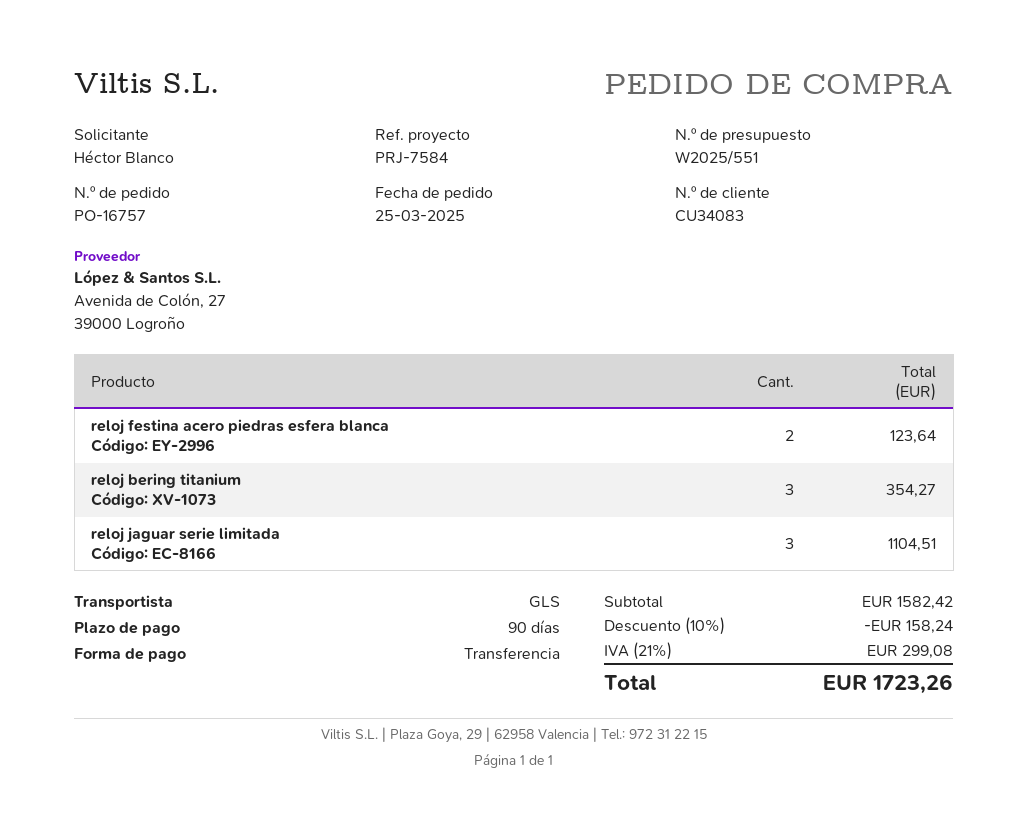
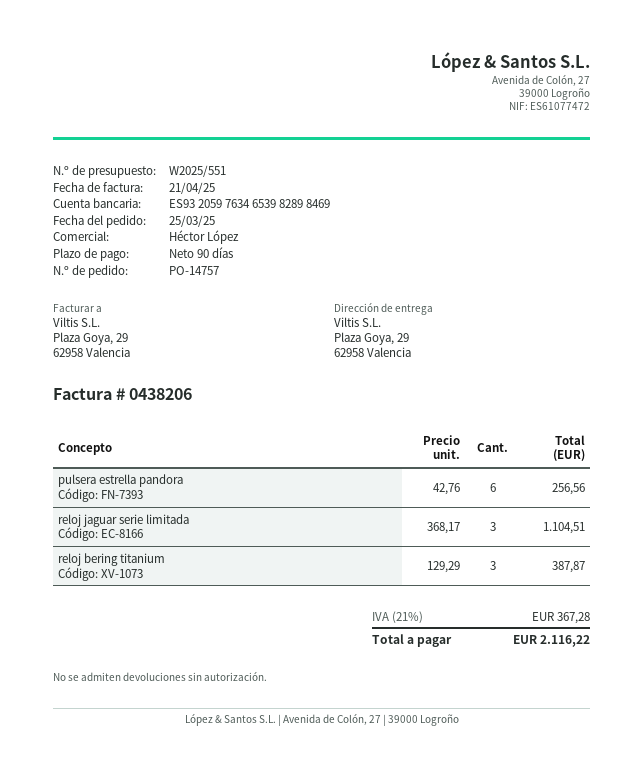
order number: PO-16757 -> PO-14757
reloj festina acero piedras esfera blanca: 2 for 123.64 -> none
reloj bering titanium: 3 for 354.27 -> 3 for 387.87
pulsera estrella pandora: none -> 6 for 256.56
discount: 10% = 158.24 -> none
tax: 21% = 299.08 -> 21% = 367.28
total: 1723.26 -> 2116.22

